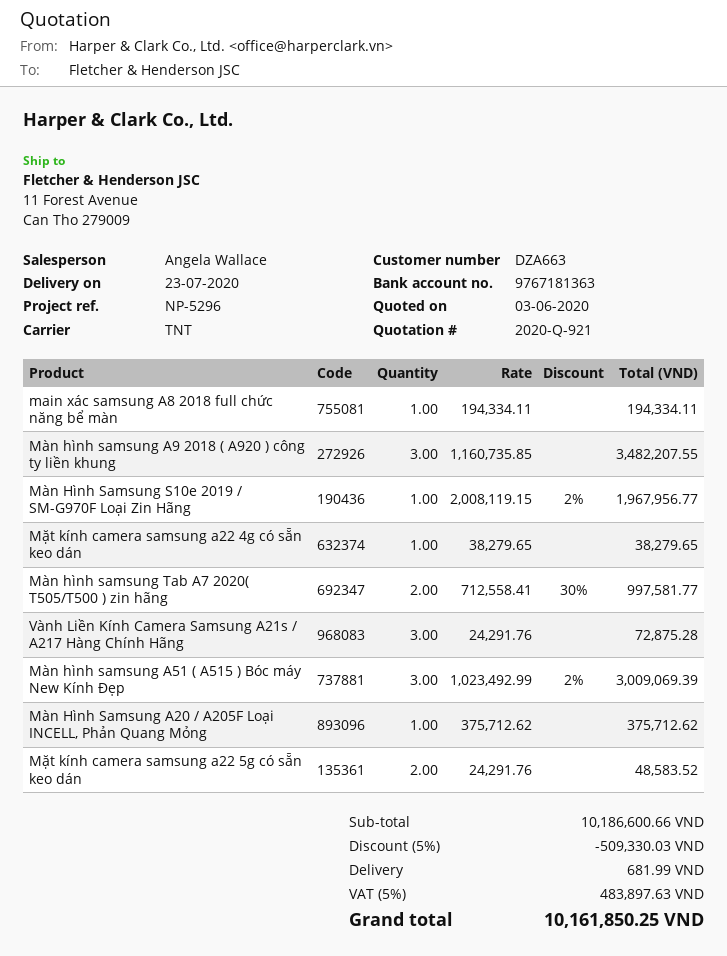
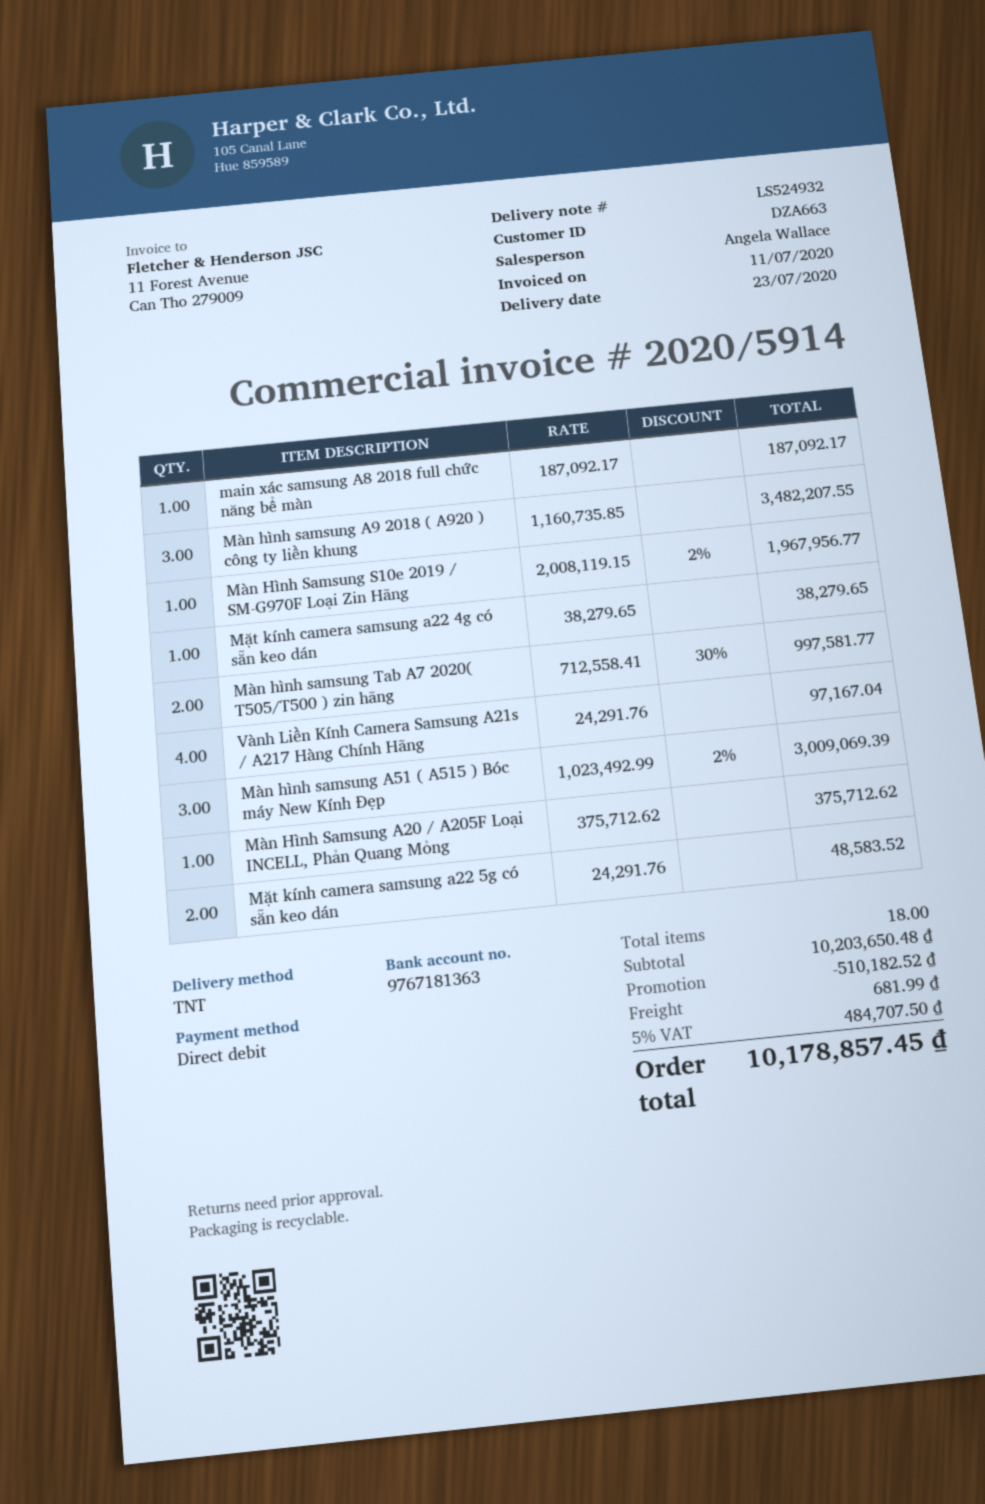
main xác samsung A8 2018 full chức năng bể màn: 1 x 194334.11 = 194334.11 -> 1 x 187092.17 = 187092.17
Vành Liền Kính Camera Samsung A21s / A217 Hàng Chính Hãng: 3 x 24291.76 = 72875.28 -> 4 x 24291.76 = 97167.04
subtotal: 10186600.66 -> 10203650.48
discount: 509330.03 -> 510182.52
tax: 5% = 483897.63 -> 5% = 484707.50
total: 10161850.25 -> 10178857.45

